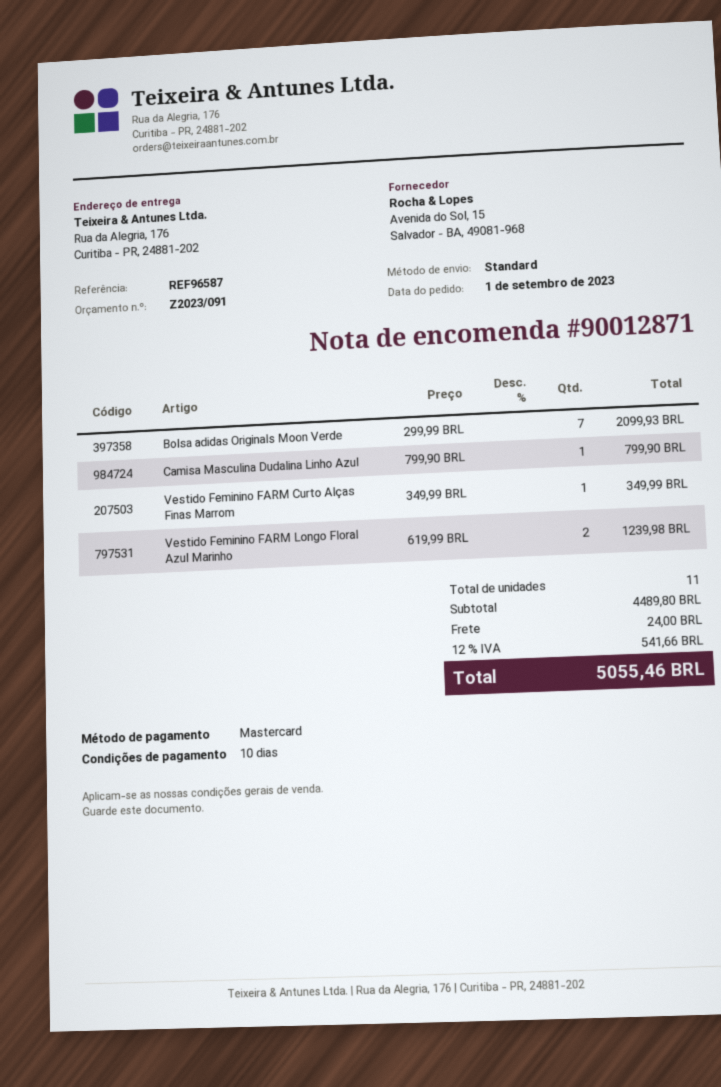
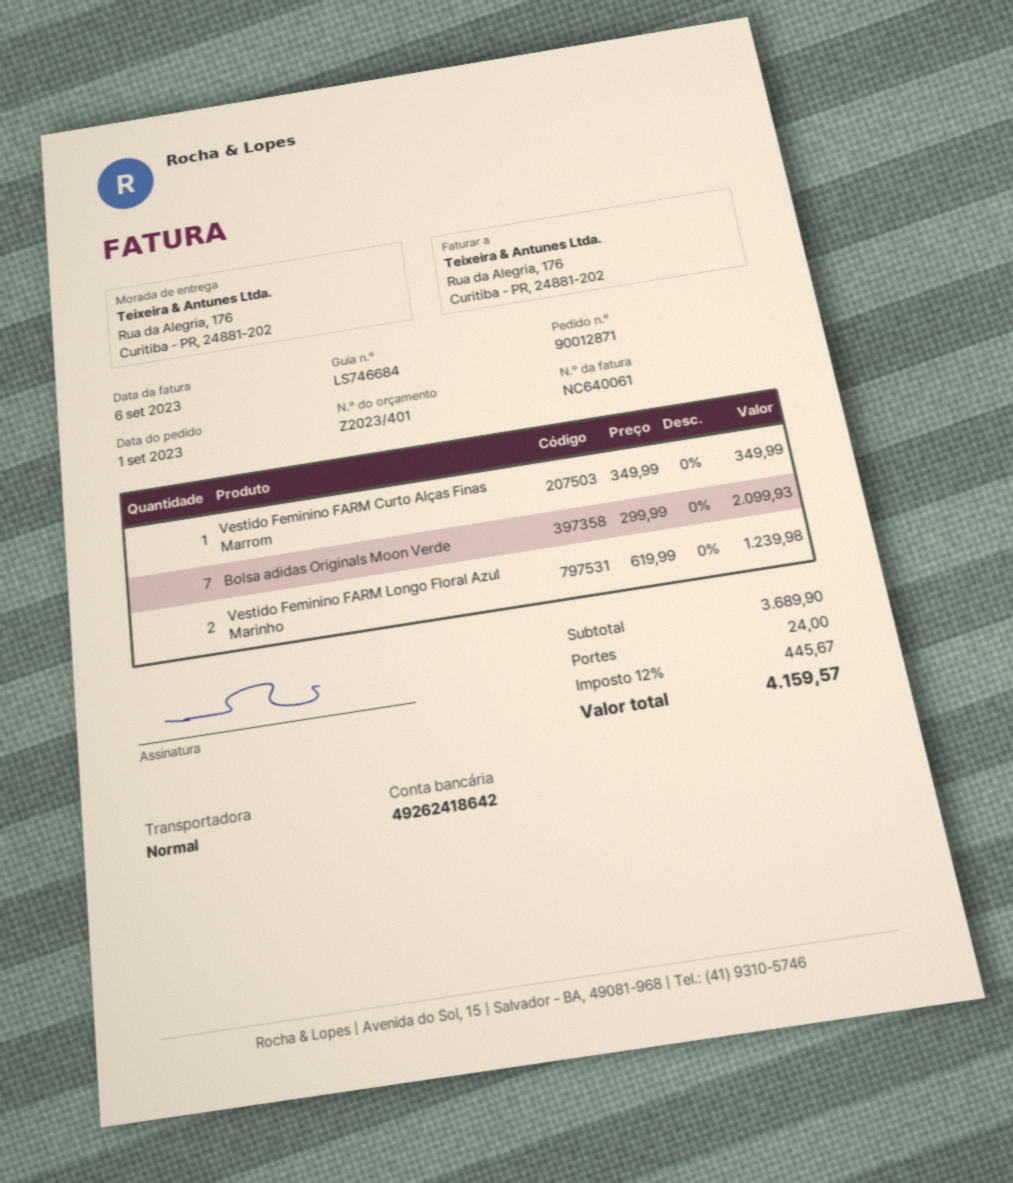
quote number: Z2023/091 -> Z2023/401
Camisa Masculina Dudalina Linho Azul: 1 x 799.90 = 799.90 -> none
subtotal: 4489.80 -> 3689.90
tax: 12% = 541.66 -> 12% = 445.67
total: 5055.46 -> 4159.57

